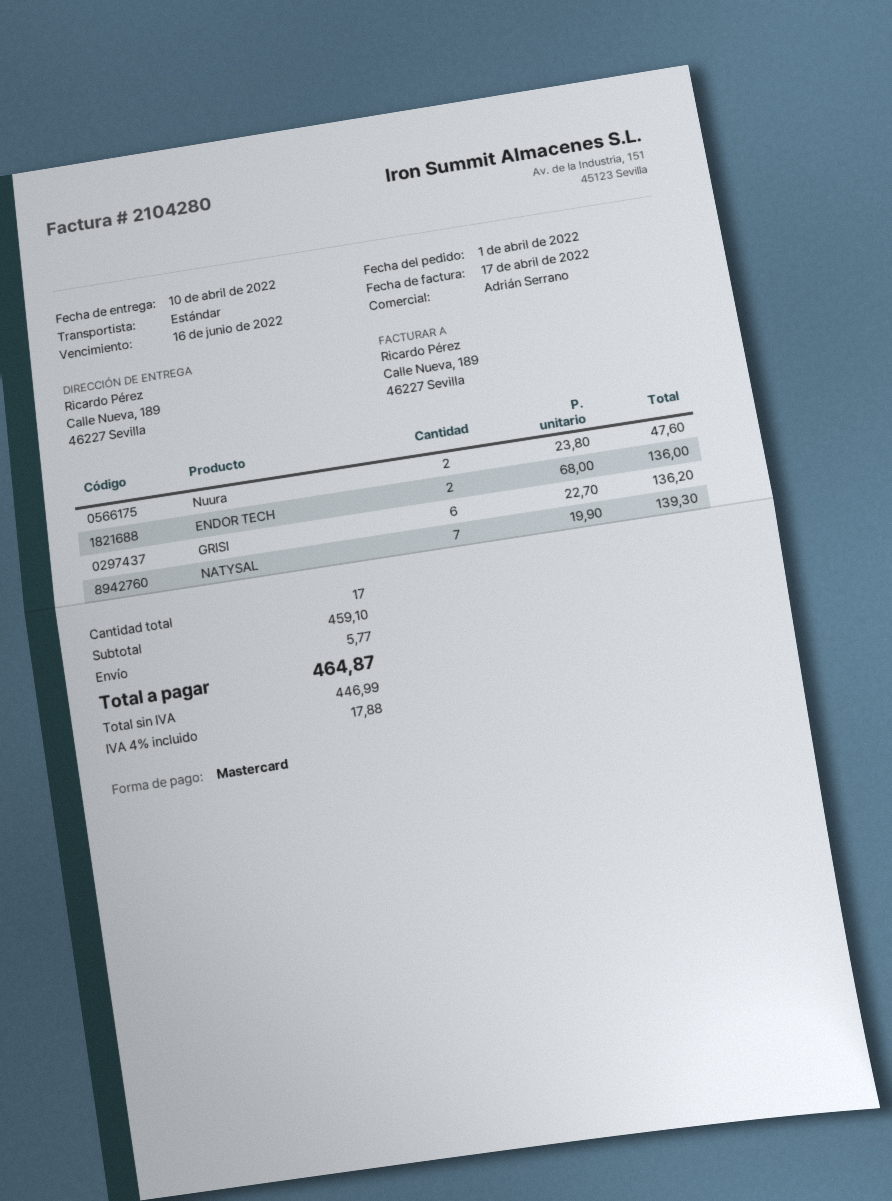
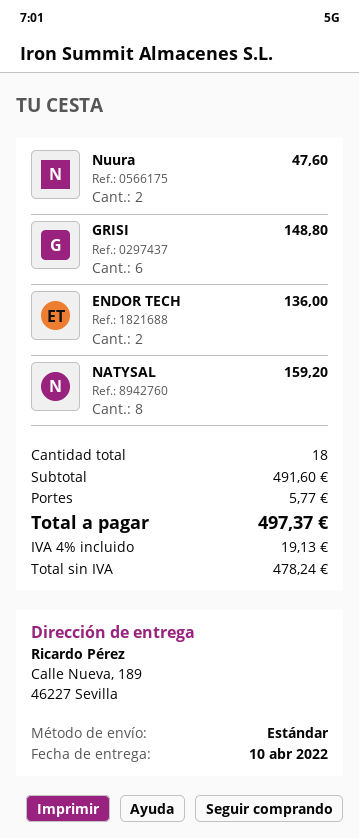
GRISI: 6 for 136.20 -> 6 for 148.80
NATYSAL: 7 for 139.30 -> 8 for 159.20
total quantity: 17 -> 18
subtotal: 459.10 -> 491.60
net: 446.99 -> 478.24
tax: 4% = 17.88 -> 4% = 19.13
total: 464.87 -> 497.37

